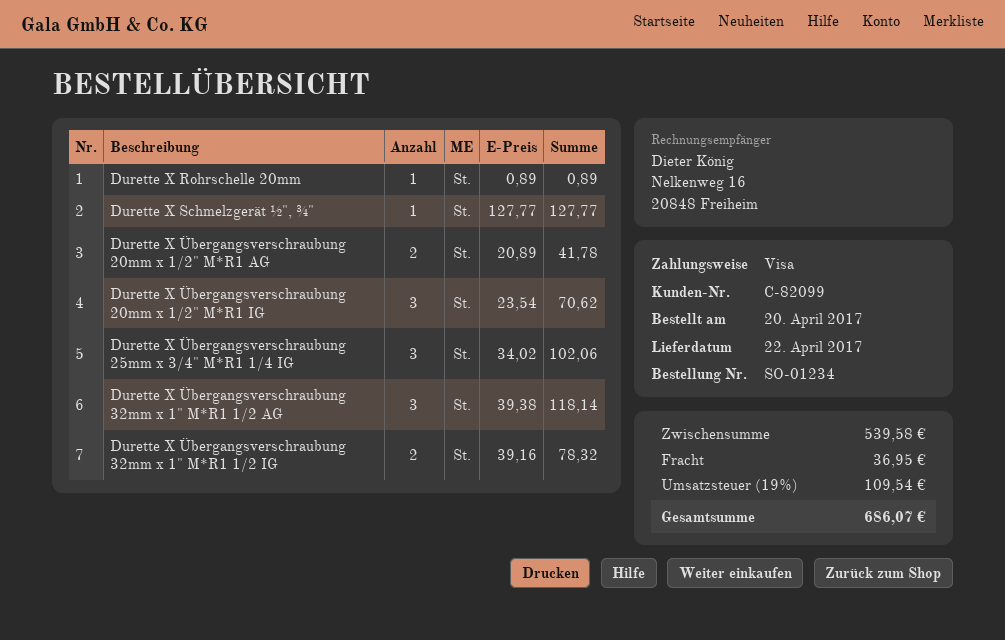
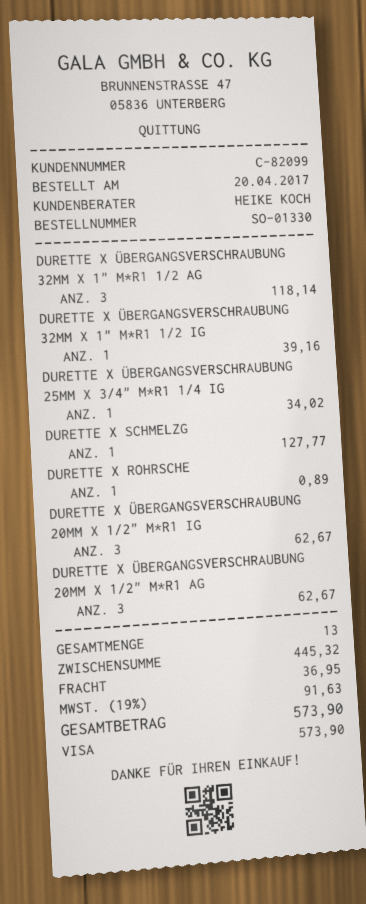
order number: SO-01234 -> SO-01330
Durette X Übergangsverschraubung 20mm x 1/2" M*R1 AG: 2 for 41.78 -> 3 for 62.67
Durette X Übergangsverschraubung 20mm x 1/2" M*R1 IG: 3 for 70.62 -> 3 for 62.67
Durette X Übergangsverschraubung 25mm x 3/4" M*R1 1/4 IG: 3 for 102.06 -> 1 for 34.02
Durette X Übergangsverschraubung 32mm x 1" M*R1 1/2 IG: 2 for 78.32 -> 1 for 39.16
subtotal: 539.58 -> 445.32
tax: 19% = 109.54 -> 19% = 91.63
total: 686.07 -> 573.90

